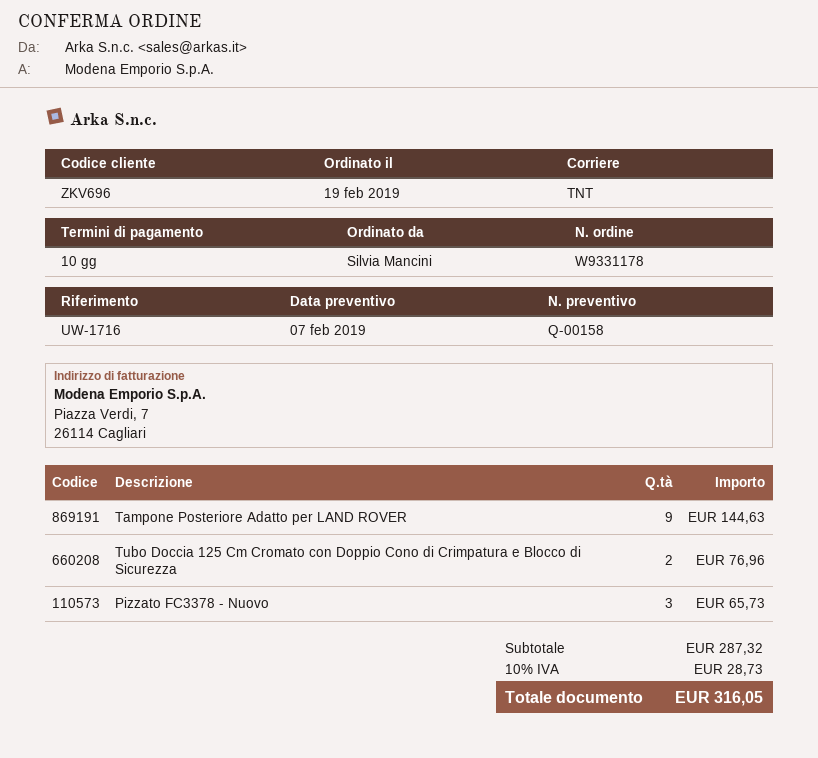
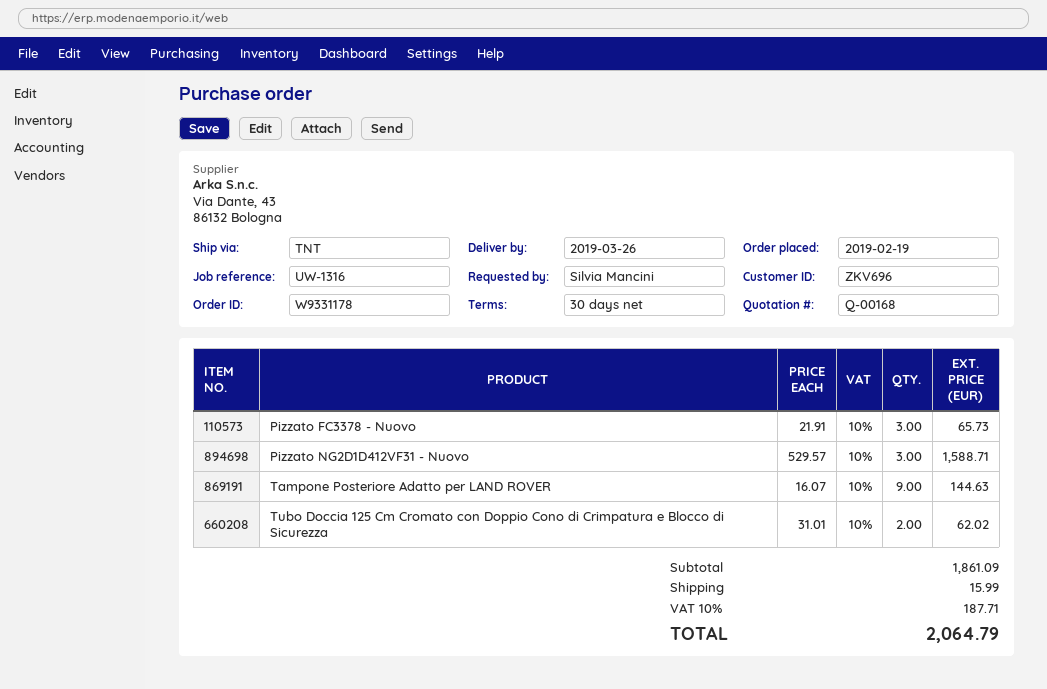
quote number: Q-00158 -> Q-00168
payment terms: 10 days -> 30 days
reference: UW-1716 -> UW-1316
Tubo Doccia 125 Cm Cromato con Doppio Cono di Crimpatura e Blocco di Sicurezza: 2 for 76.96 -> 2 for 62.02
Pizzato NG2D1D412VF31 - Nuovo: none -> 3 for 1588.71
subtotal: 287.32 -> 1861.09
shipping: none -> 15.99
tax: 10% = 28.73 -> 10% = 187.71
total: 316.05 -> 2064.79

